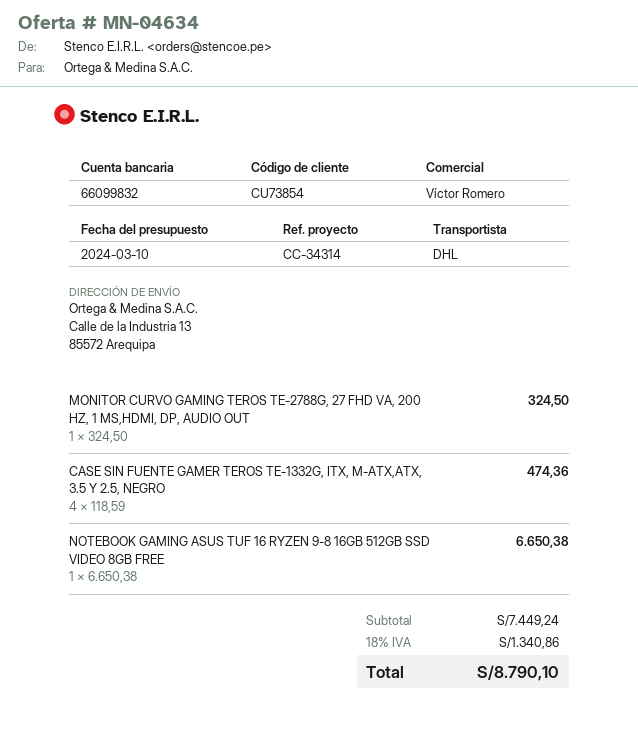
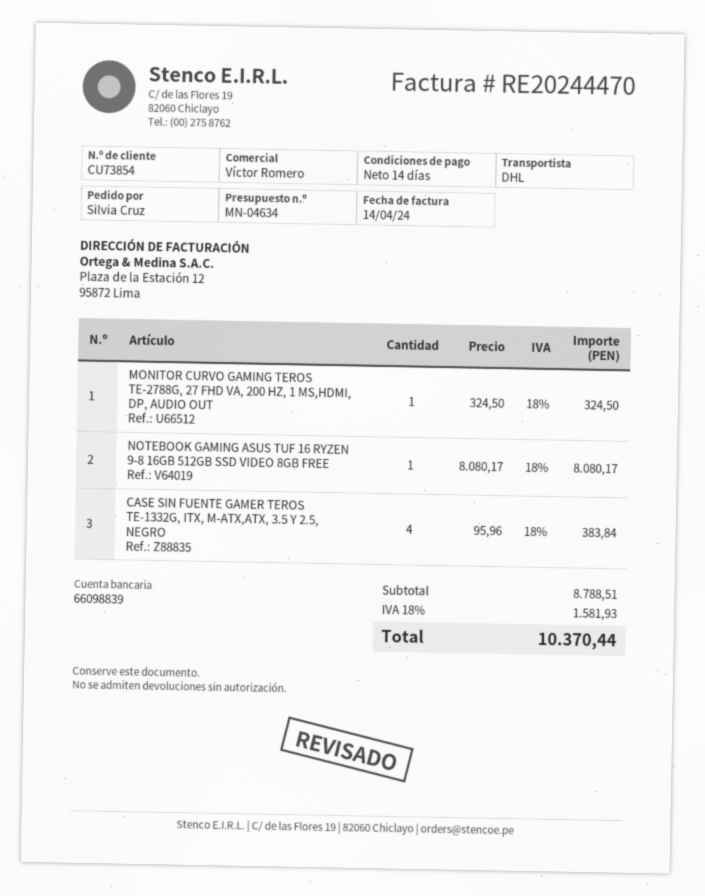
bank account: 66099832 -> 66098839
CASE SIN FUENTE GAMER TEROS TE-1332G, ITX, M-ATX,ATX, 3.5 Y 2.5, NEGRO: 4 x 118.59 = 474.36 -> 4 x 95.96 = 383.84
NOTEBOOK GAMING ASUS TUF 16 RYZEN 9-8 16GB 512GB SSD VIDEO 8GB FREE: 1 x 6650.38 = 6650.38 -> 1 x 8080.17 = 8080.17
subtotal: 7449.24 -> 8788.51
tax: 18% = 1340.86 -> 18% = 1581.93
total: 8790.10 -> 10370.44

